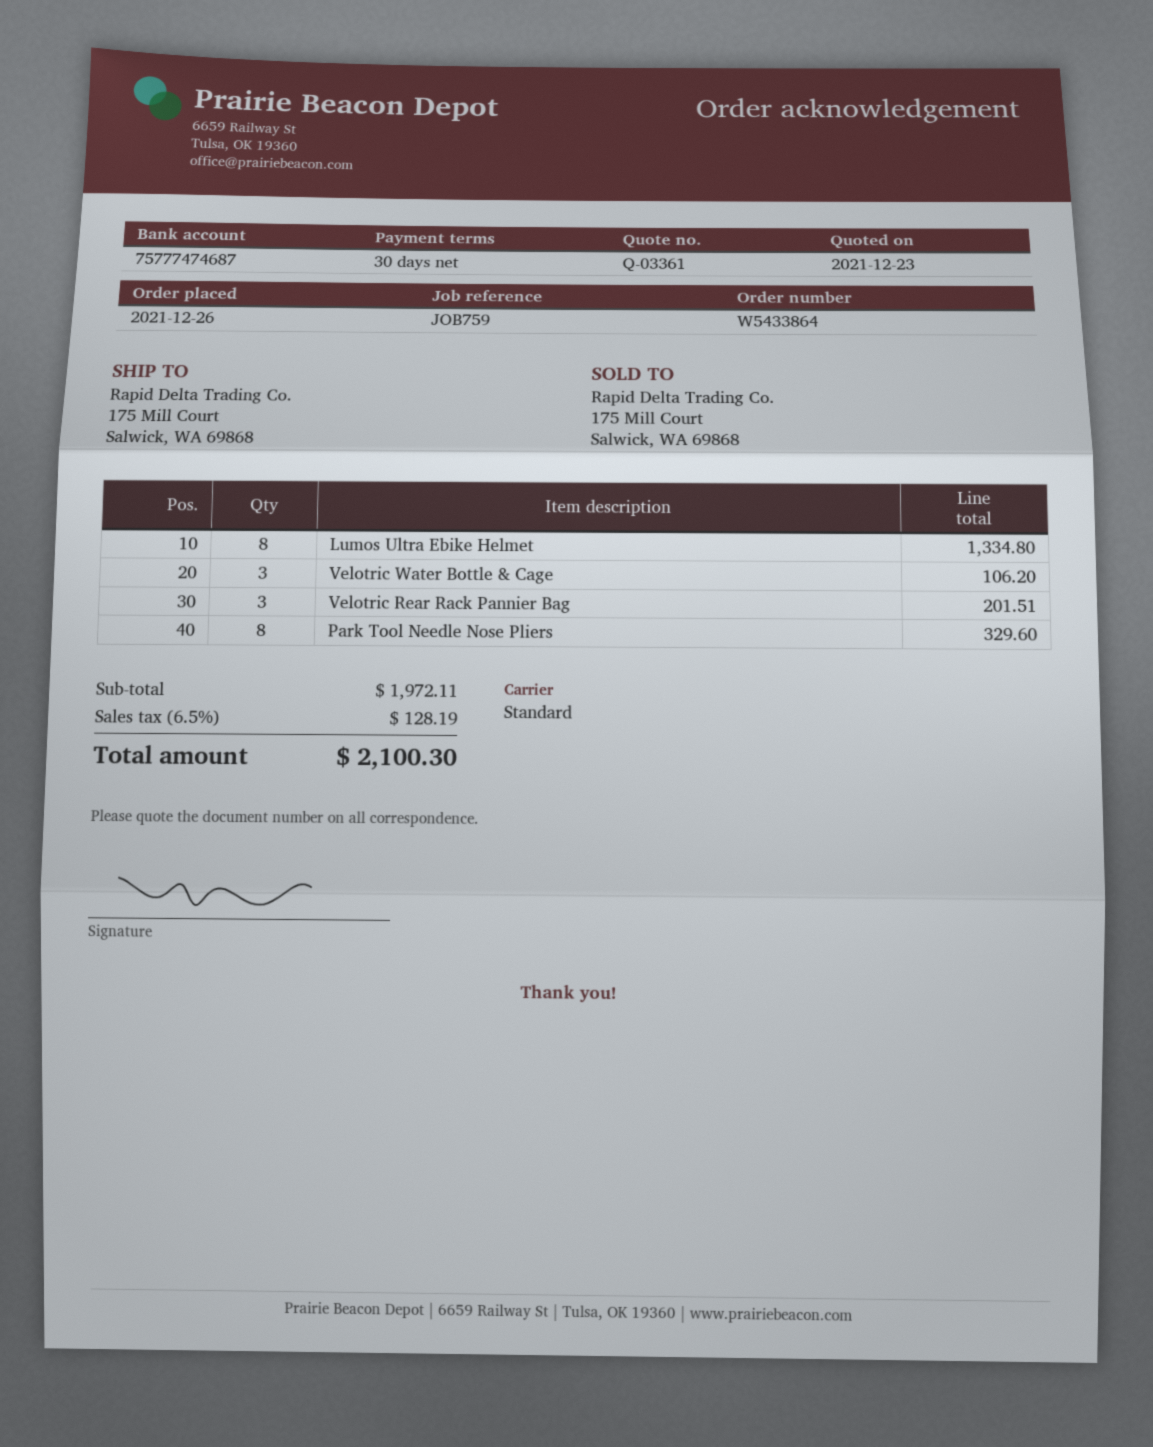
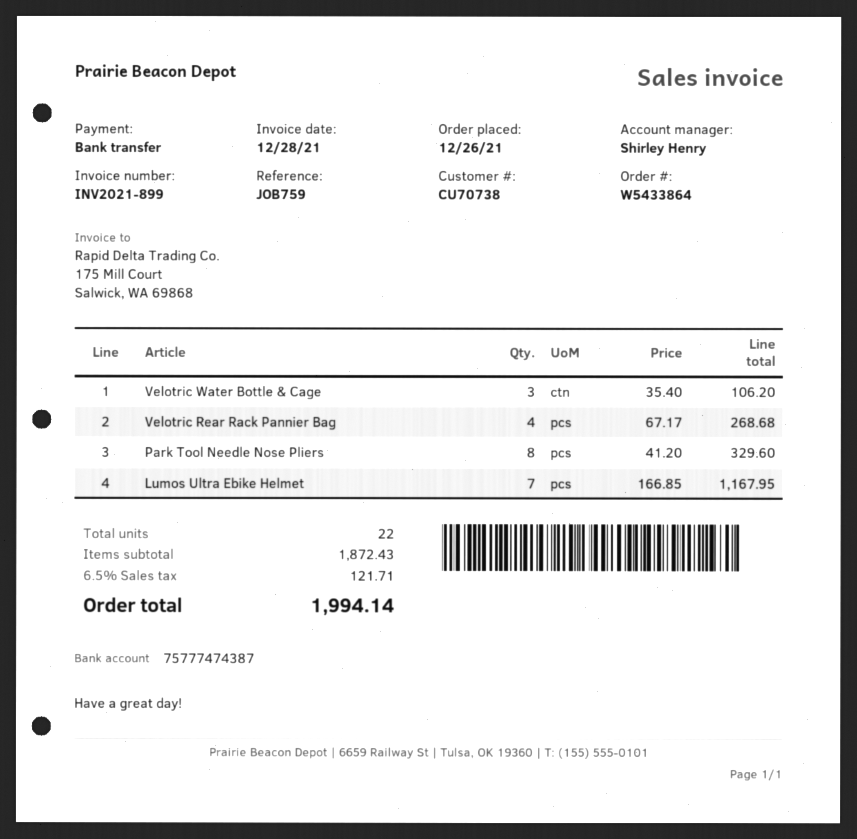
bank account: 75777474687 -> 75777474387
Lumos Ultra Ebike Helmet: 8 for 1334.80 -> 7 for 1167.95
Velotric Rear Rack Pannier Bag: 3 for 201.51 -> 4 for 268.68
subtotal: 1972.11 -> 1872.43
tax: 6.5% = 128.19 -> 6.5% = 121.71
total: 2100.30 -> 1994.14

